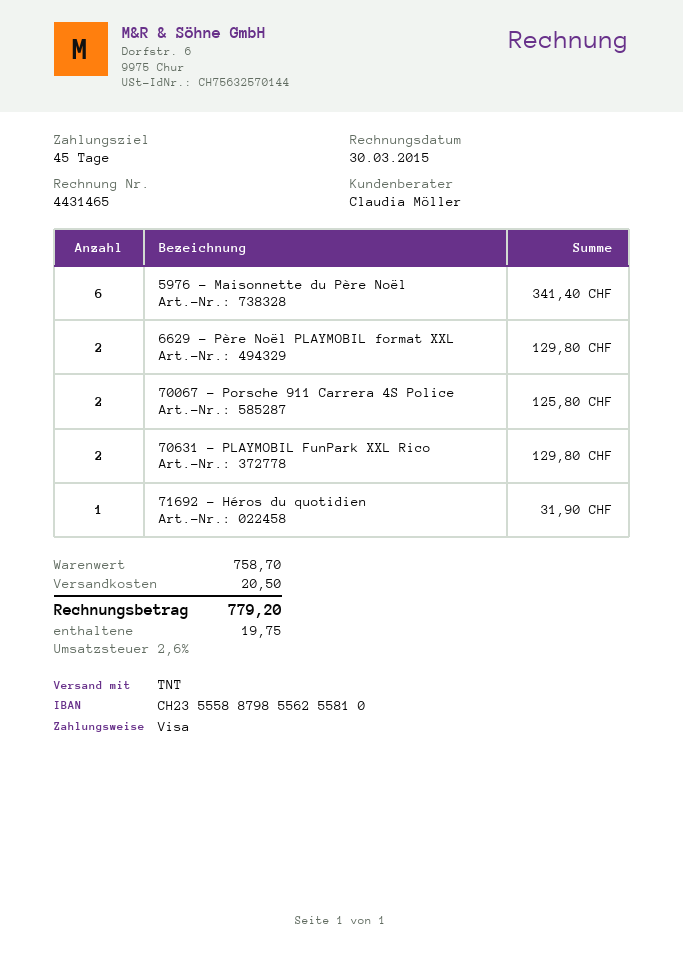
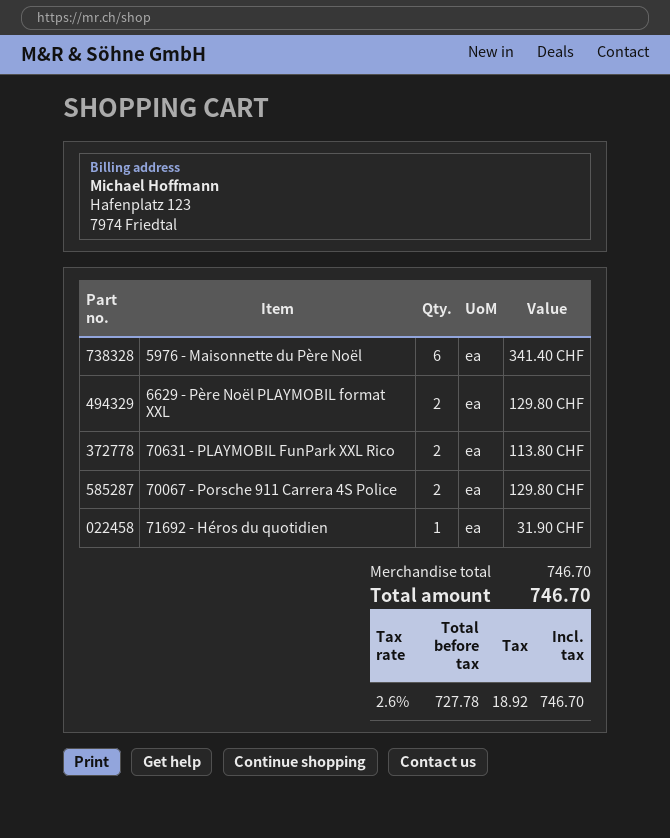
70067 - Porsche 911 Carrera 4S Police: 2 for 125.80 -> 2 for 129.80
70631 - PLAYMOBIL FunPark XXL Rico: 2 for 129.80 -> 2 for 113.80
subtotal: 758.70 -> 746.70
shipping: 20.50 -> none
tax: 2.6% = 19.75 -> 2.6% = 18.92
total: 779.20 -> 746.70

